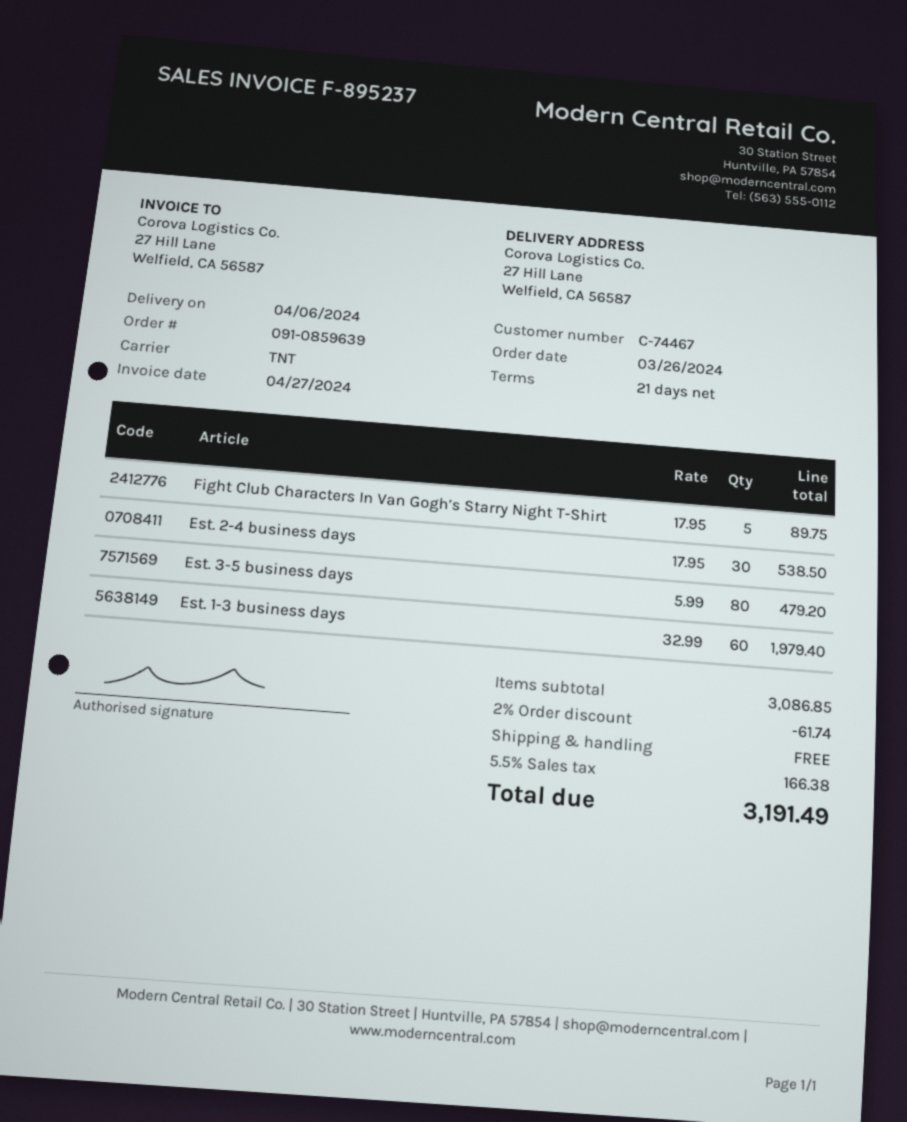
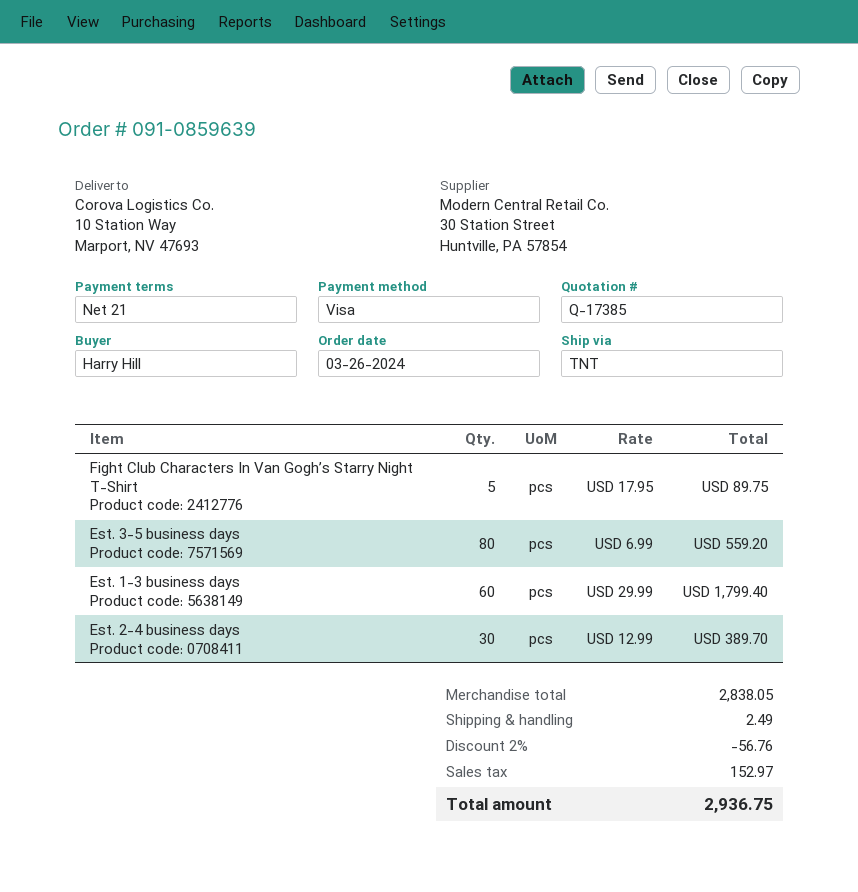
ship to: 27 Hill Lane, Welfield, CA 56587 -> 10 Station Way, Marport, NV 47693
Est. 2-4 business days: 30 x 17.95 = 538.50 -> 30 x 12.99 = 389.70
Est. 3-5 business days: 80 x 5.99 = 479.20 -> 80 x 6.99 = 559.20
Est. 1-3 business days: 60 x 32.99 = 1979.40 -> 60 x 29.99 = 1799.40
subtotal: 3086.85 -> 2838.05
discount: 2% = 61.74 -> 2% = 56.76
shipping: 0.00 -> 2.49
tax: 166.38 -> 152.97
total: 3191.49 -> 2936.75

